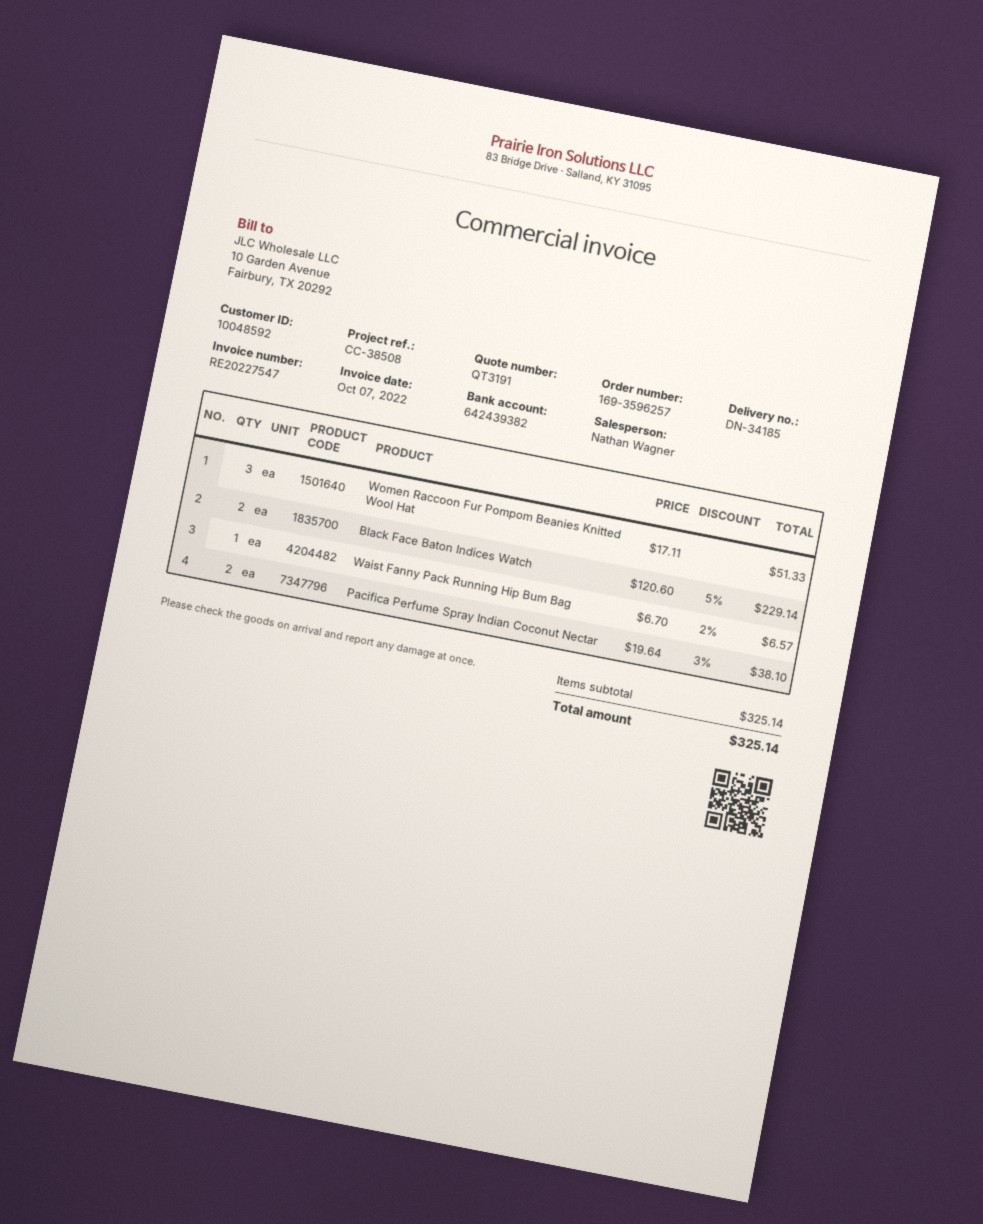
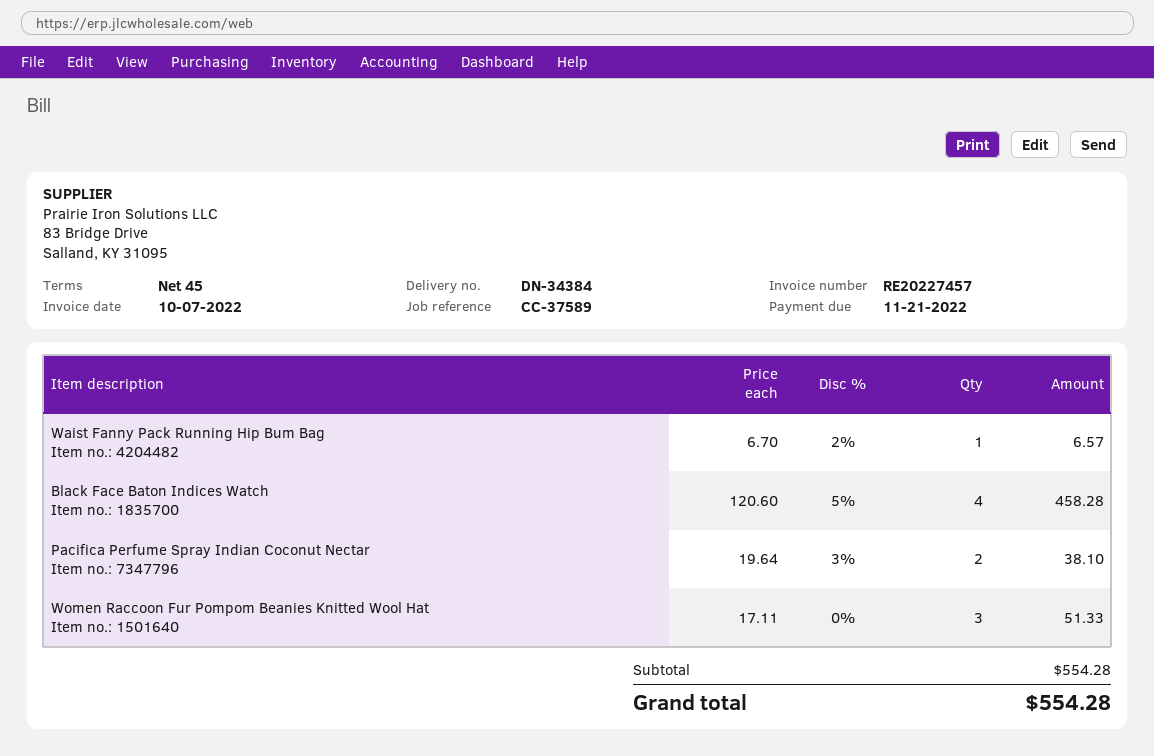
delivery note number: DN-34185 -> DN-34384
invoice number: RE20227547 -> RE20227457
reference: CC-38508 -> CC-37589
Black Face Baton Indices Watch: 2 x 120.60 - 5% = 229.14 -> 4 x 120.60 - 5% = 458.28
subtotal: 325.14 -> 554.28
total: 325.14 -> 554.28

